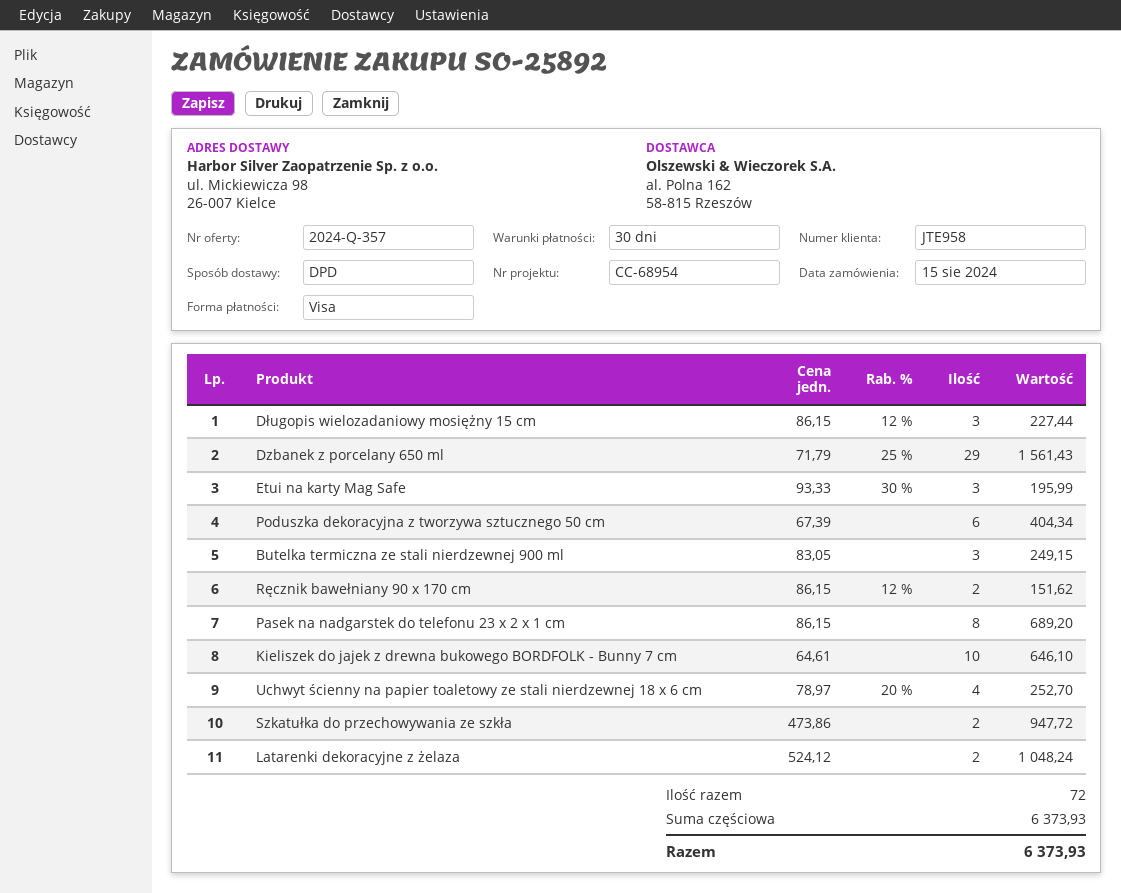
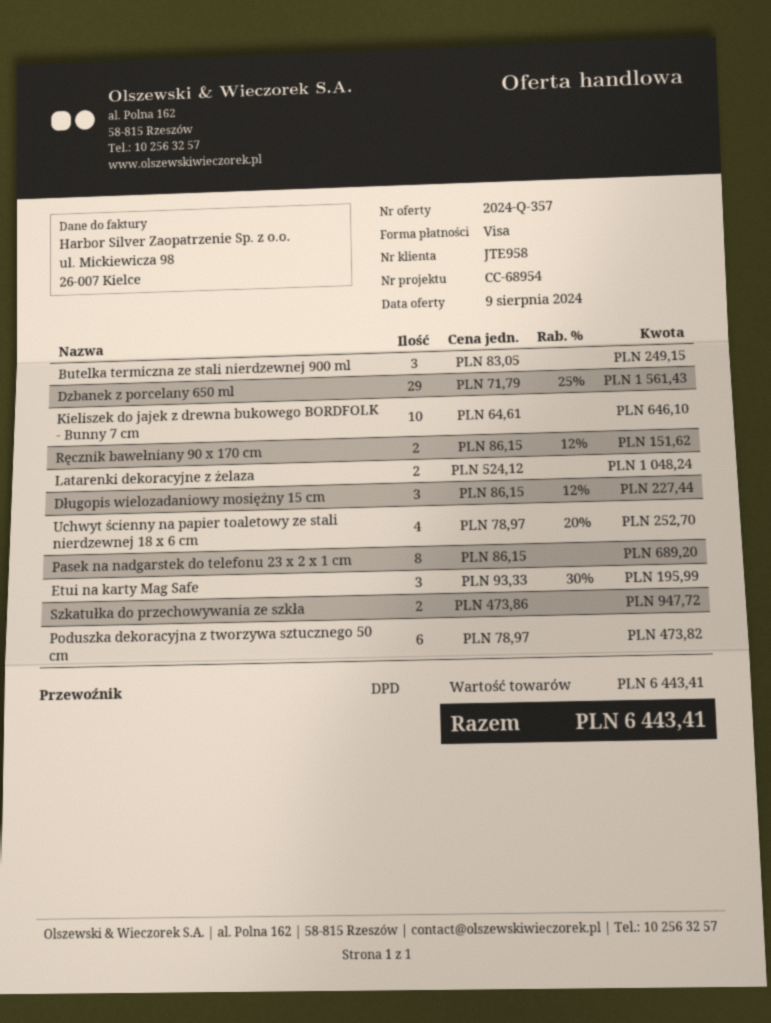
Poduszka dekoracyjna z tworzywa sztucznego 50 cm: 6 x 67.39 = 404.34 -> 6 x 78.97 = 473.82
subtotal: 6373.93 -> 6443.41
total: 6373.93 -> 6443.41

